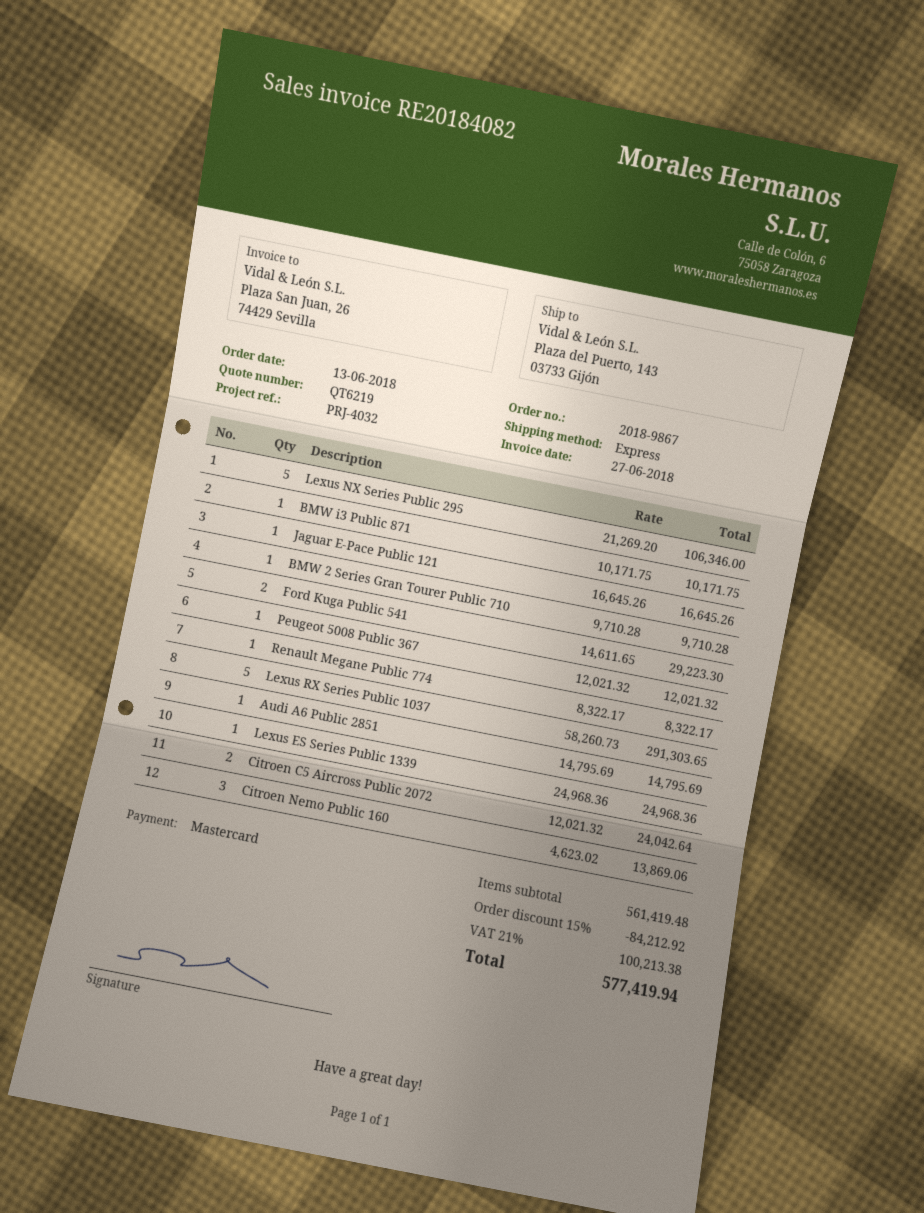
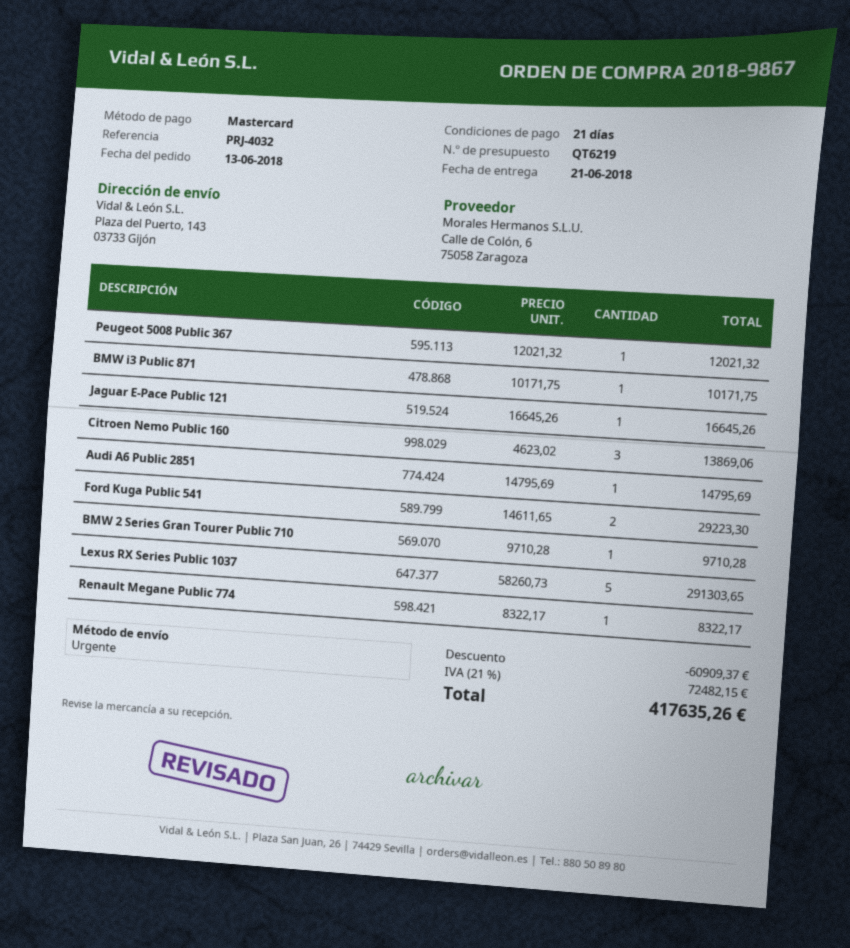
Lexus NX Series Public 295: 5 x 21269.20 = 106346.00 -> none
Lexus ES Series Public 1339: 1 x 24968.36 = 24968.36 -> none
Citroen C5 Aircross Public 2072: 2 x 12021.32 = 24042.64 -> none
discount: 84212.92 -> 60909.37
tax: 21% = 100213.38 -> 21% = 72482.15
total: 577419.94 -> 417635.26

